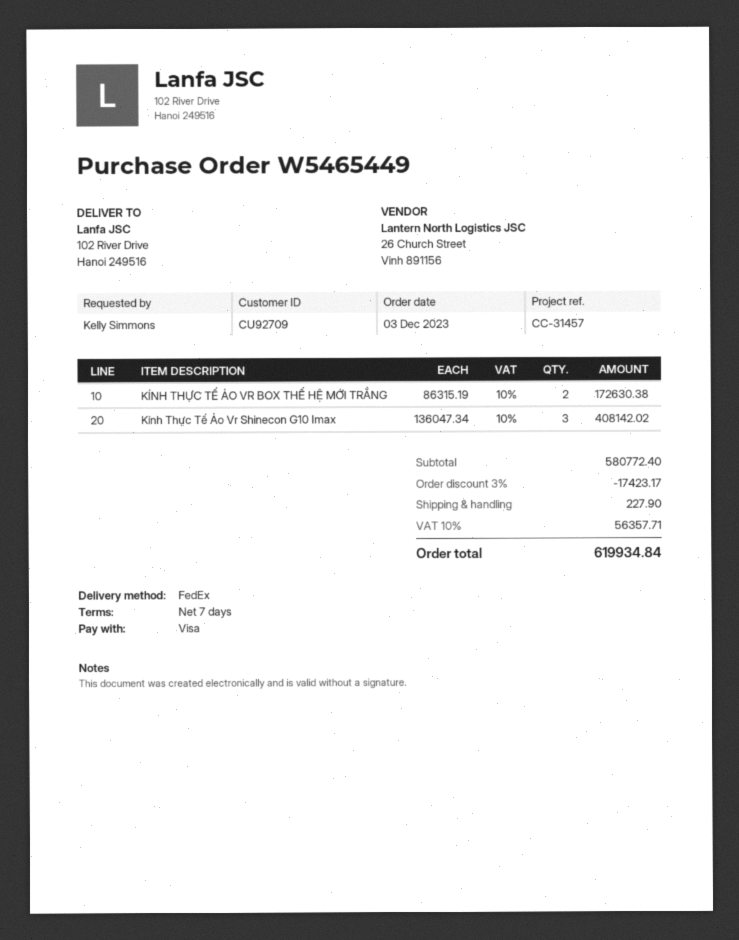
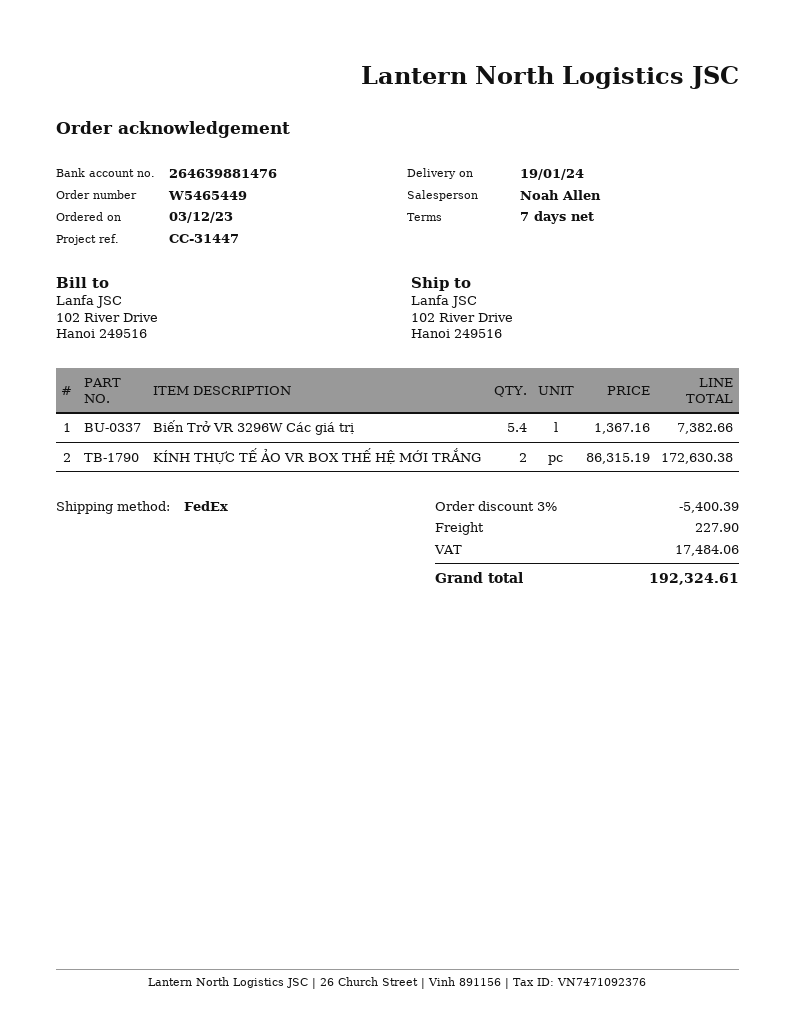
reference: CC-31457 -> CC-31447
Kính Thực Tế Ảo Vr Shinecon G10 Imax: 3 x 136047.34 = 408142.02 -> none
Biến Trở VR 3296W Các giá trị: none -> 5.4 x 1367.16 = 7382.66
discount: 3% = 17423.17 -> 3% = 5400.39
tax: 56357.71 -> 17484.06
total: 619934.84 -> 192324.61

